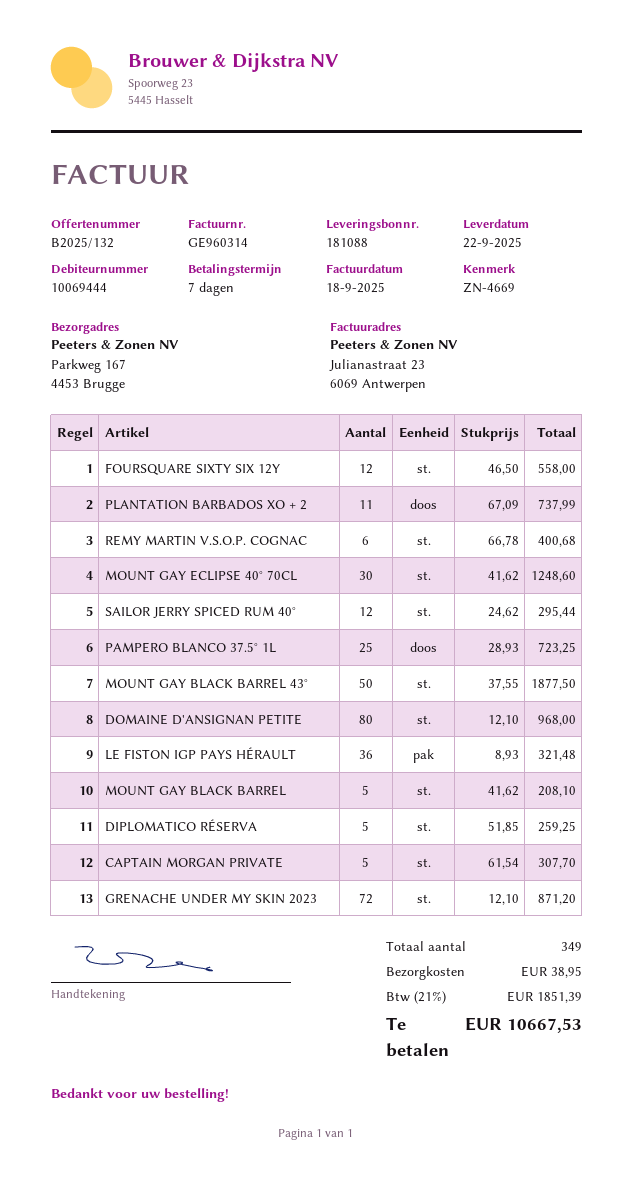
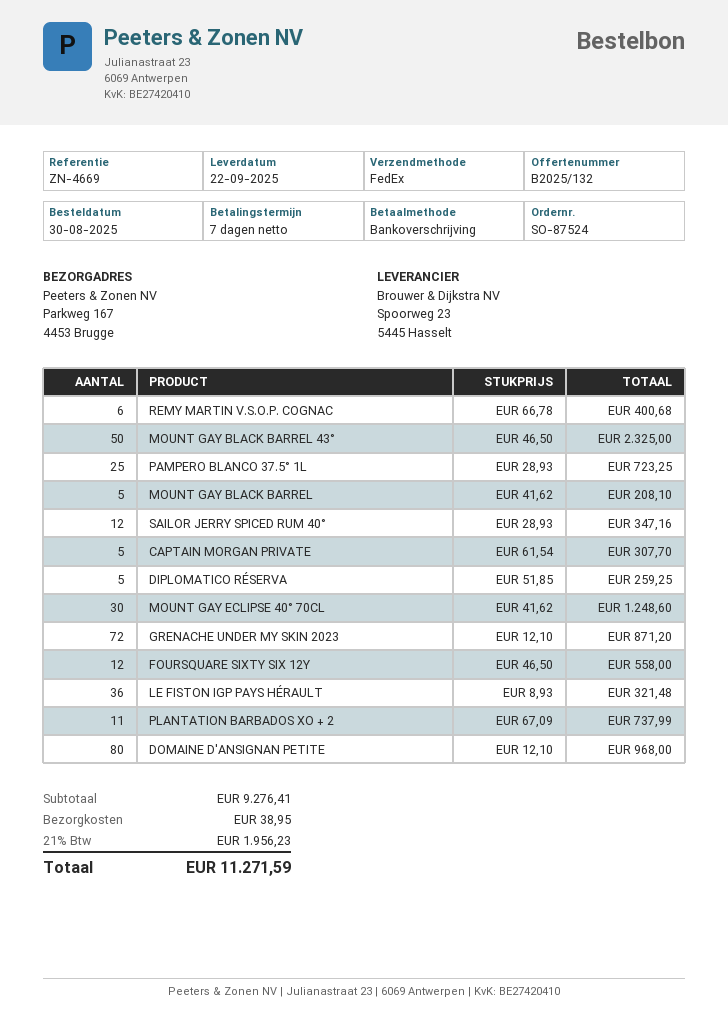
SAILOR JERRY SPICED RUM 40°: 12 x 24.62 = 295.44 -> 12 x 28.93 = 347.16
MOUNT GAY BLACK BARREL 43°: 50 x 37.55 = 1877.50 -> 50 x 46.50 = 2325.00
tax: 21% = 1851.39 -> 21% = 1956.23
total: 10667.53 -> 11271.59

